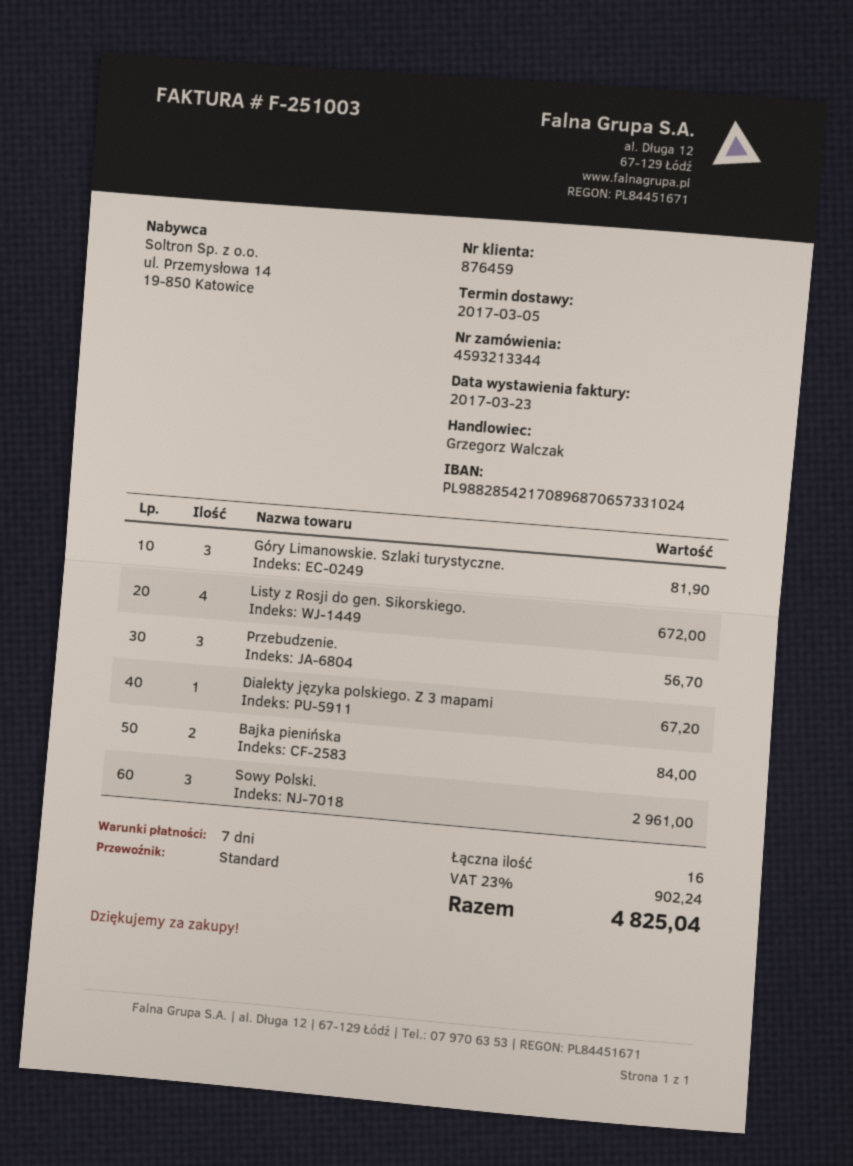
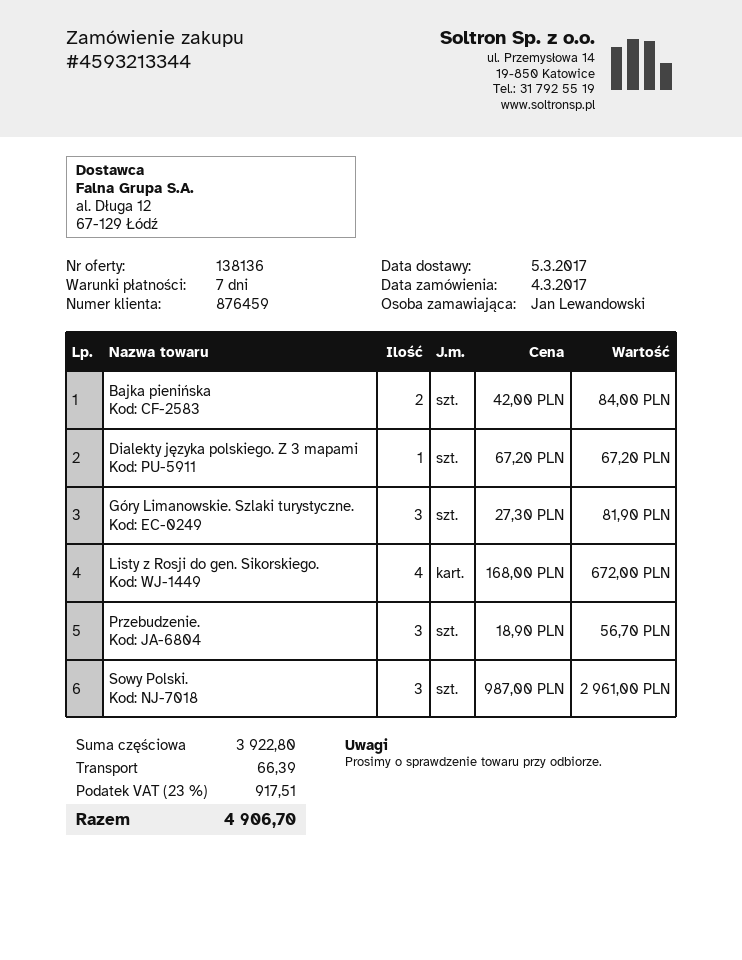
shipping: none -> 66.39
tax: 23% = 902.24 -> 23% = 917.51
total: 4825.04 -> 4906.70

